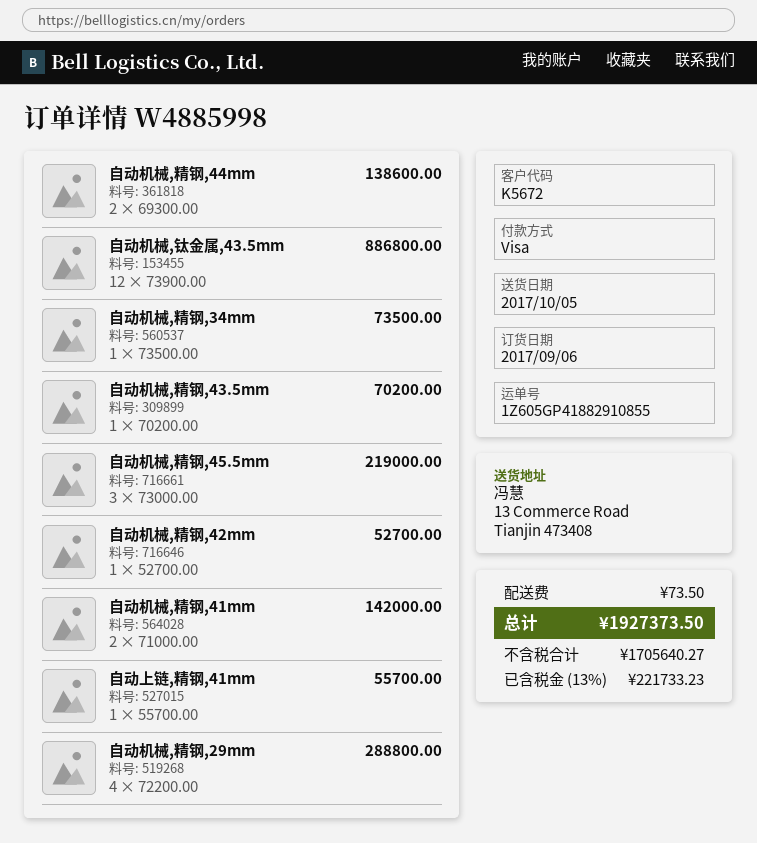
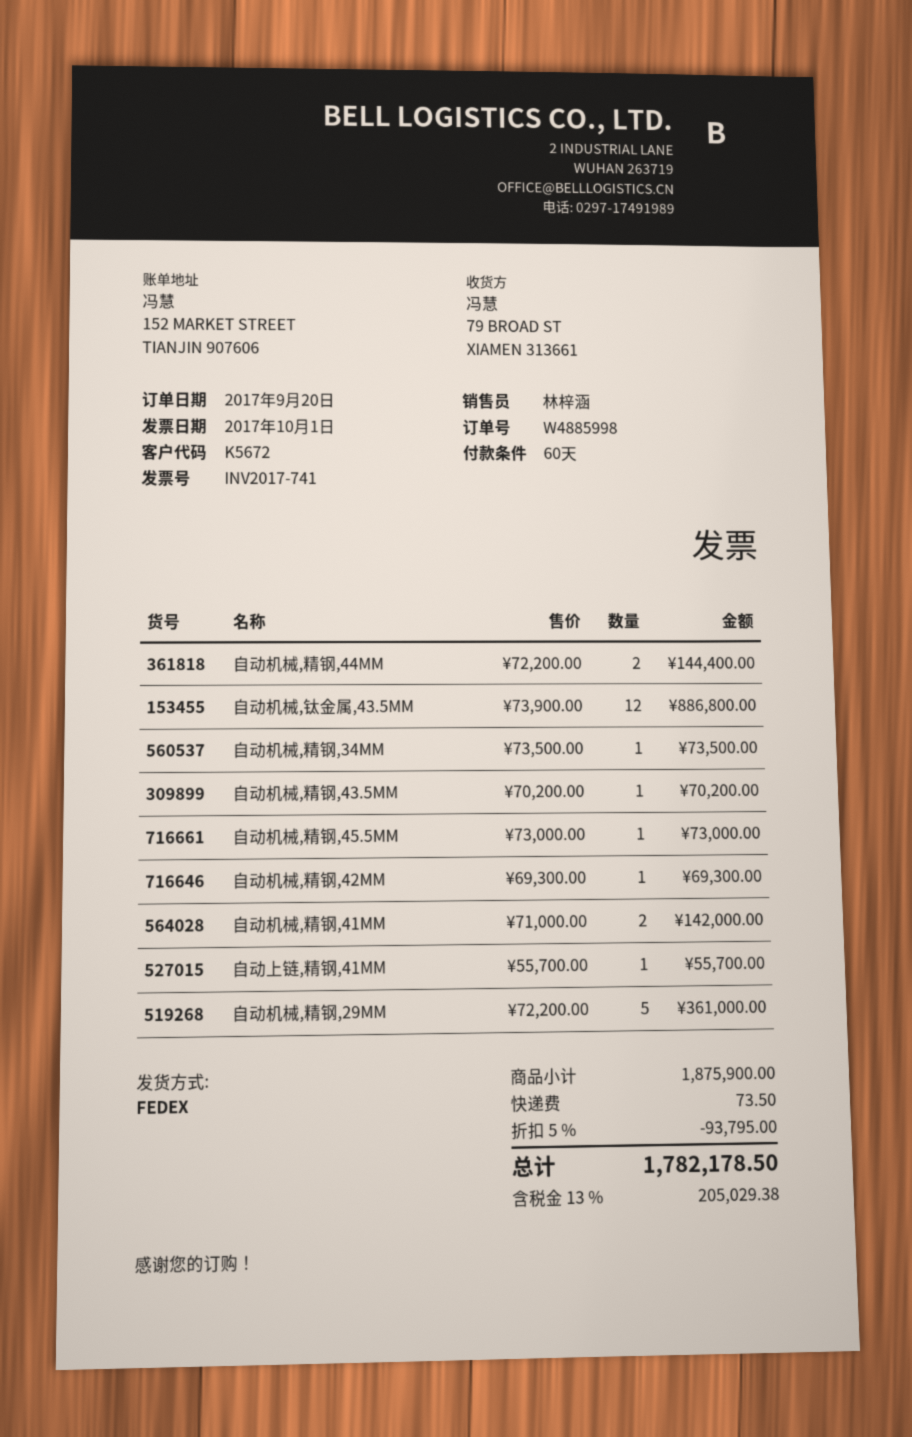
order date: 2017-09-06 -> 2017-09-20
ship to: 13 Commerce Road, Tianjin 473408 -> 79 BROAD ST, XIAMEN 313661
自动机械,精钢,44mm: 2 x 69300.00 = 138600.00 -> 2 x 72200.00 = 144400.00
自动机械,精钢,45.5mm: 3 x 73000.00 = 219000.00 -> 1 x 73000.00 = 73000.00
自动机械,精钢,42mm: 1 x 52700.00 = 52700.00 -> 1 x 69300.00 = 69300.00
自动机械,精钢,29mm: 4 x 72200.00 = 288800.00 -> 5 x 72200.00 = 361000.00
discount: none -> 5% = 93795.00
tax: 13% = 221733.23 -> 13% = 205029.38
total: 1927373.50 -> 1782178.50

